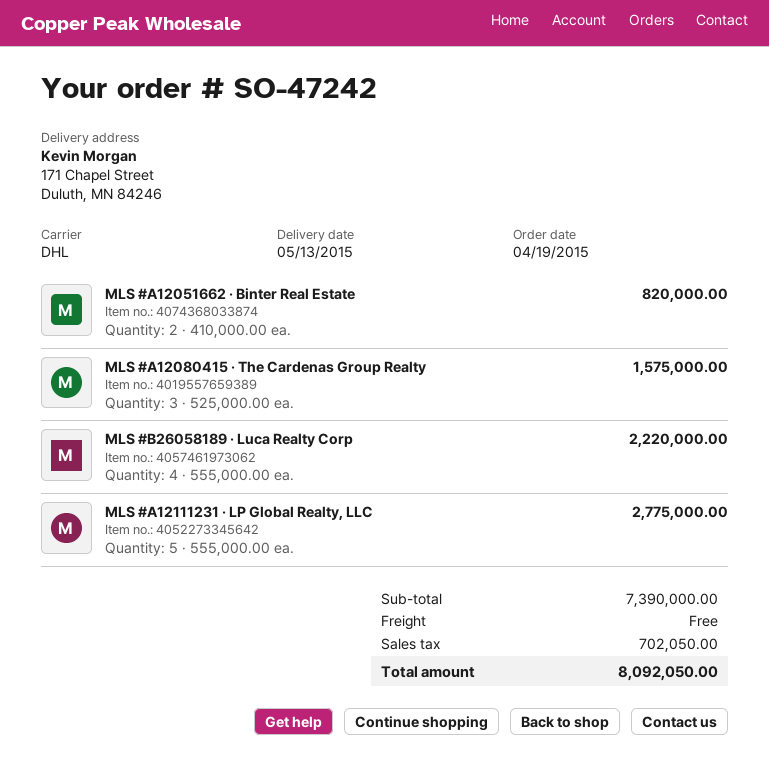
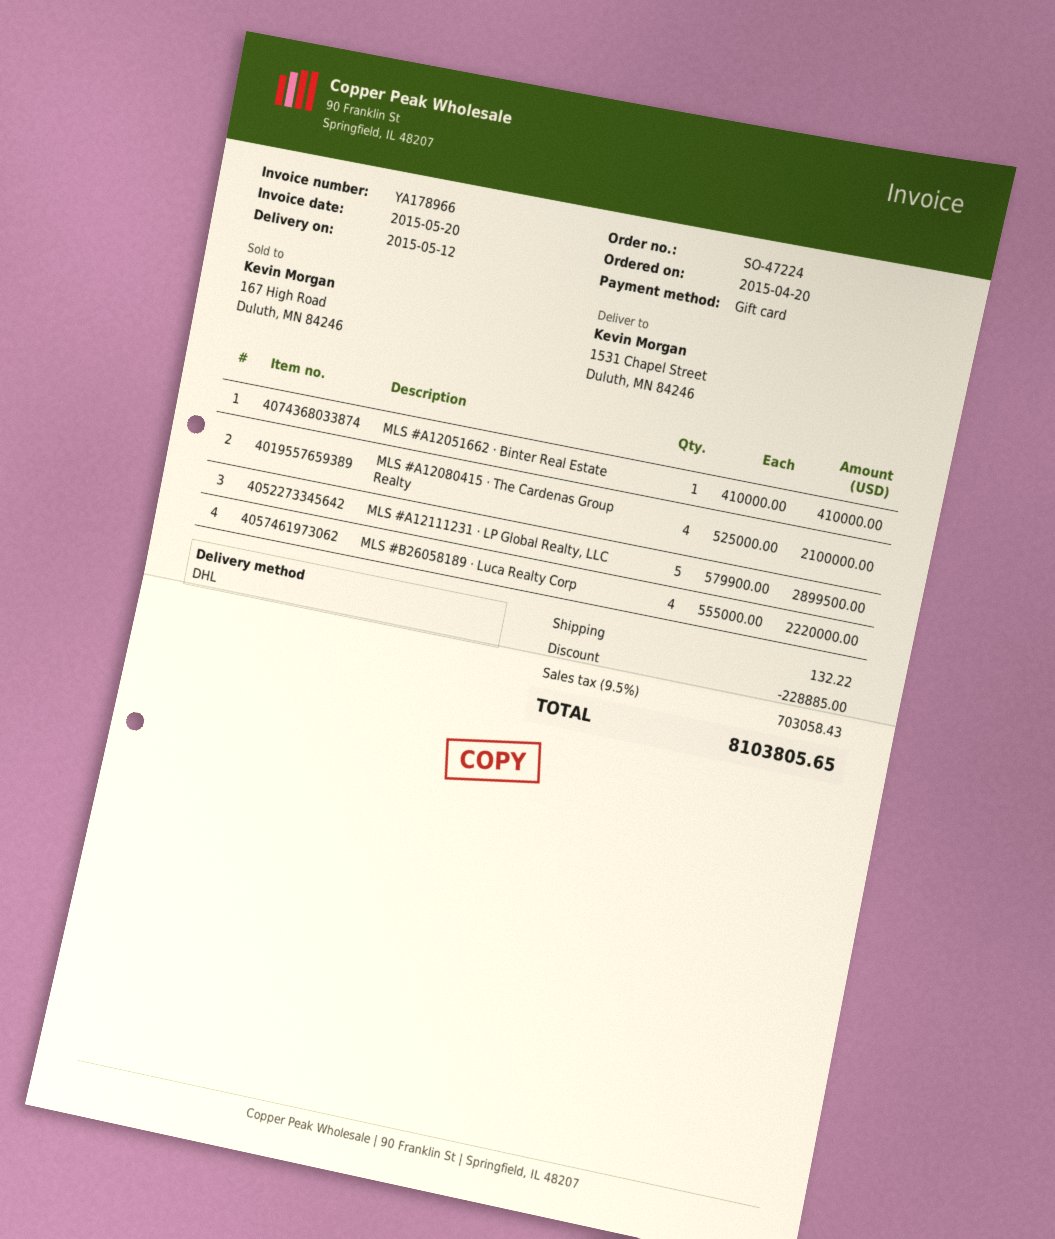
order number: SO-47242 -> SO-47224
order date: 2015-04-19 -> 2015-04-20
delivery date: 2015-05-13 -> 2015-05-12
ship to: 171 Chapel Street, Duluth, MN 84246 -> 1531 Chapel Street, Duluth, MN 84246
MLS #A12051662 · Binter Real Estate: 2 x 410000.00 = 820000.00 -> 1 x 410000.00 = 410000.00
MLS #A12080415 · The Cardenas Group Realty: 3 x 525000.00 = 1575000.00 -> 4 x 525000.00 = 2100000.00
MLS #A12111231 · LP Global Realty, LLC: 5 x 555000.00 = 2775000.00 -> 5 x 579900.00 = 2899500.00
discount: none -> 228885.00
shipping: 0.00 -> 132.22
tax: 702050.00 -> 703058.43
total: 8092050.00 -> 8103805.65

